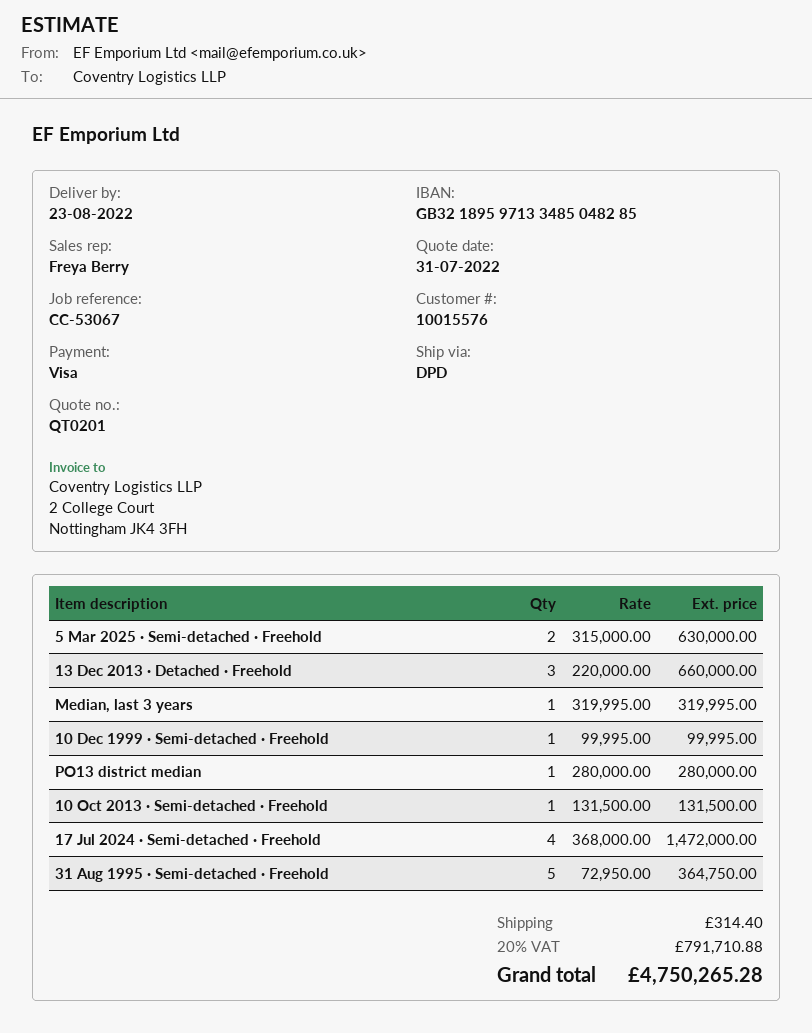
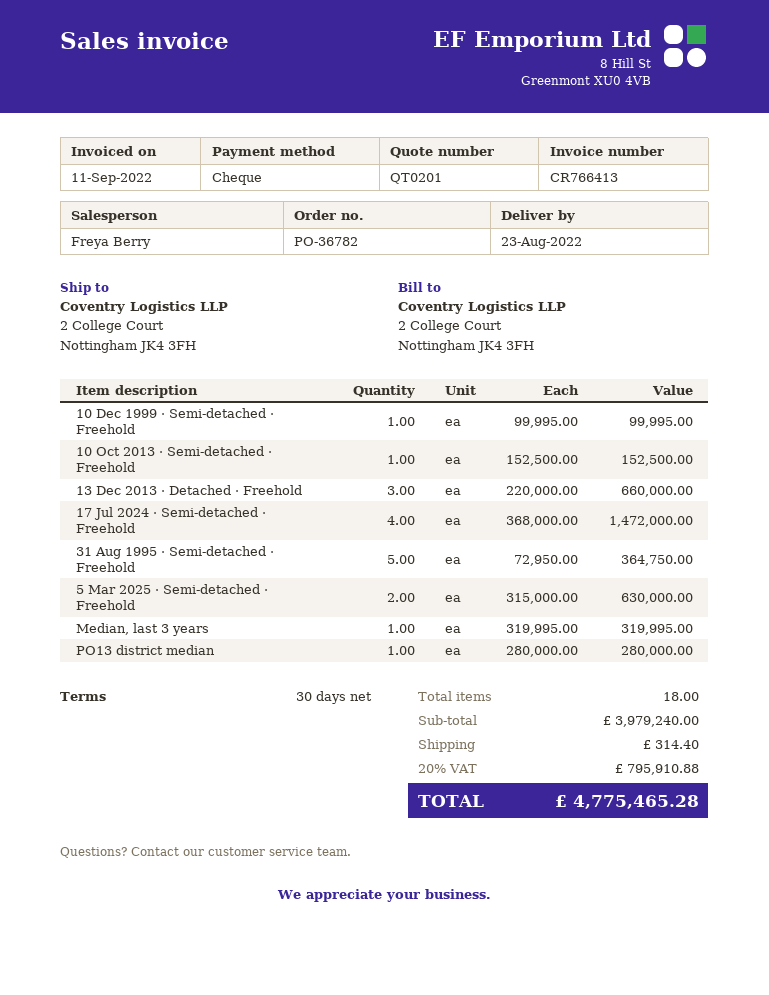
payment method: Visa -> cheque
10 Oct 2013 · Semi-detached · Freehold: 1 x 131500.00 = 131500.00 -> 1 x 152500.00 = 152500.00
tax: 20% = 791710.88 -> 20% = 795910.88
total: 4750265.28 -> 4775465.28

